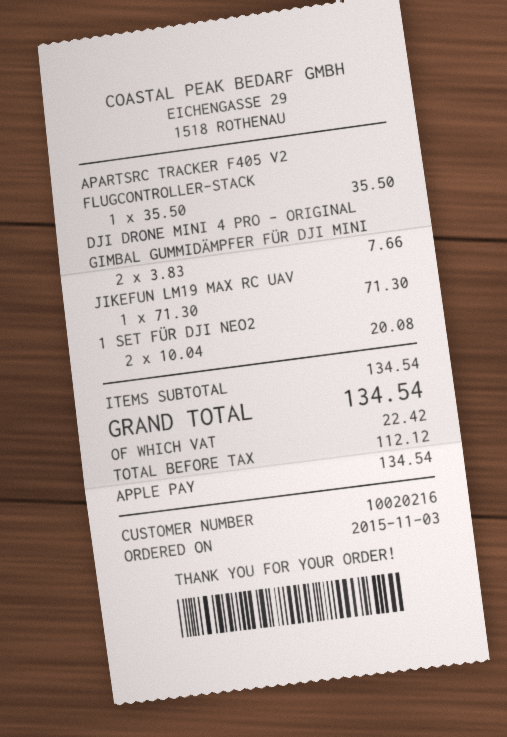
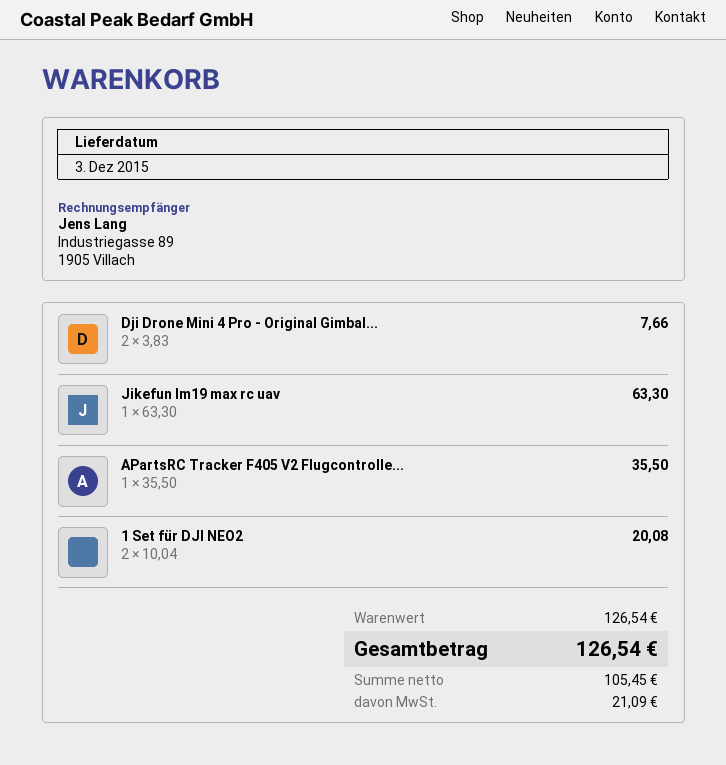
JIKEFUN LM19 MAX RC UAV: 1 x 71.30 = 71.30 -> 1 x 63.30 = 63.30
subtotal: 134.54 -> 126.54
net: 112.12 -> 105.45
tax: 22.42 -> 21.09
total: 134.54 -> 126.54

